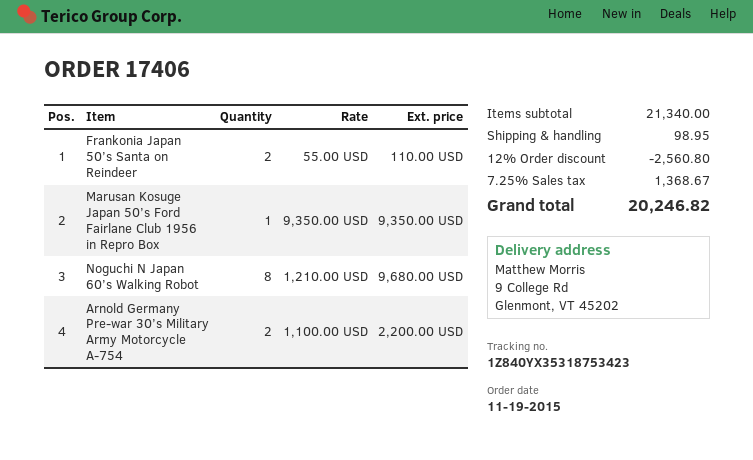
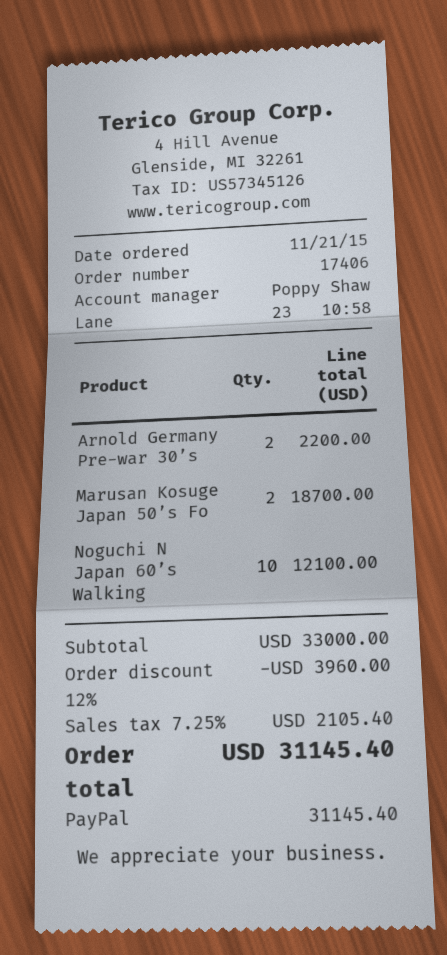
order date: 2015-11-19 -> 2015-11-21
Frankonia Japan 50’s Santa on Reindeer: 2 for 110.00 -> none
Marusan Kosuge Japan 50’s Ford Fairlane Club 1956 in Repro Box: 1 for 9350.00 -> 2 for 18700.00
Noguchi N Japan 60’s Walking Robot: 8 for 9680.00 -> 10 for 12100.00
subtotal: 21340.00 -> 33000.00
discount: 12% = 2560.80 -> 12% = 3960.00
shipping: 98.95 -> none
tax: 7.25% = 1368.67 -> 7.25% = 2105.40
total: 20246.82 -> 31145.40

